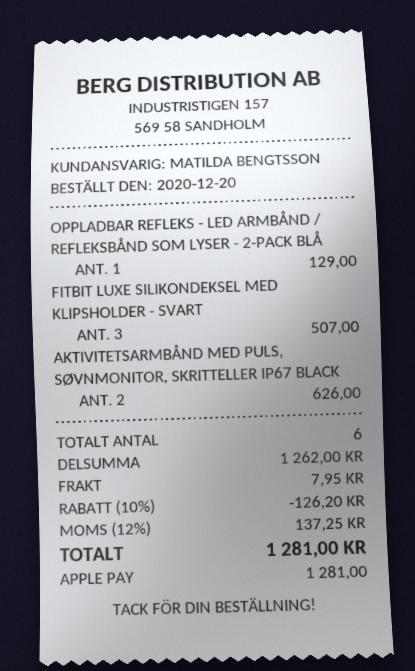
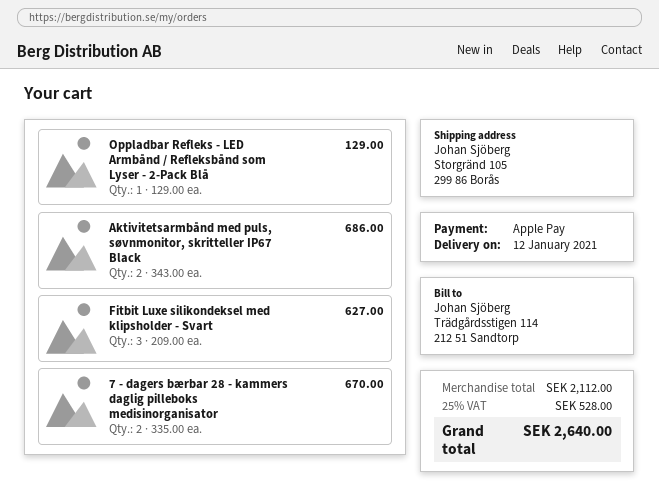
FITBIT LUXE SILIKONDEKSEL MED KLIPSHOLDER - SVART: 3 for 507.00 -> 3 for 627.00
AKTIVITETSARMBÅND MED PULS, SØVNMONITOR, SKRITTELLER IP67 BLACK: 2 for 626.00 -> 2 for 686.00
7 - dagers bærbar 28 - kammers daglig pilleboks medisinorganisator: none -> 2 for 670.00
subtotal: 1262.00 -> 2112.00
discount: 10% = 126.20 -> none
shipping: 7.95 -> none
tax: 12% = 137.25 -> 25% = 528.00
total: 1281.00 -> 2640.00

